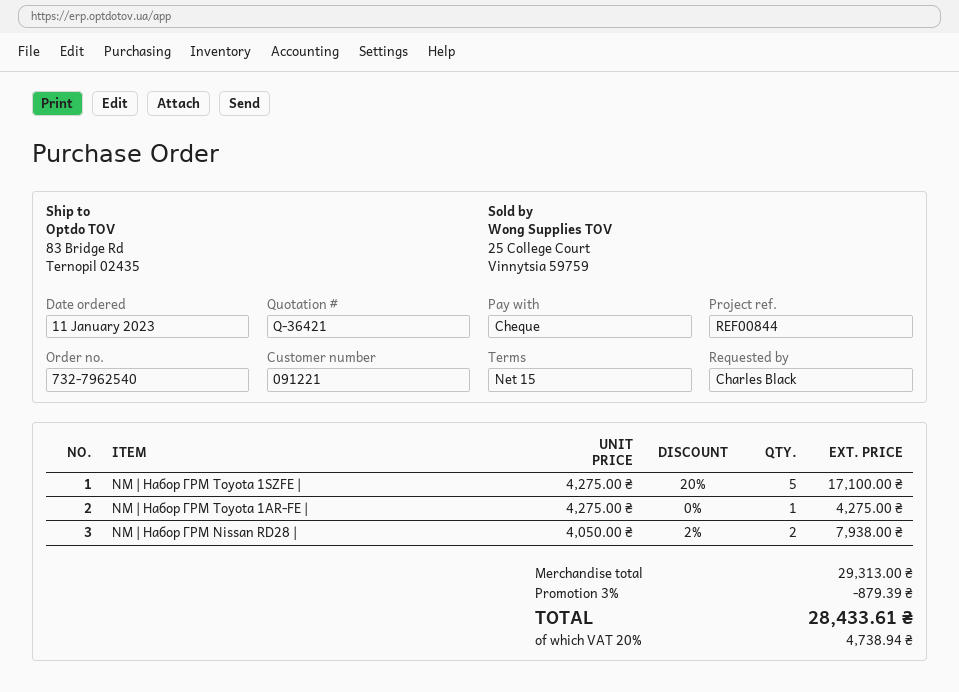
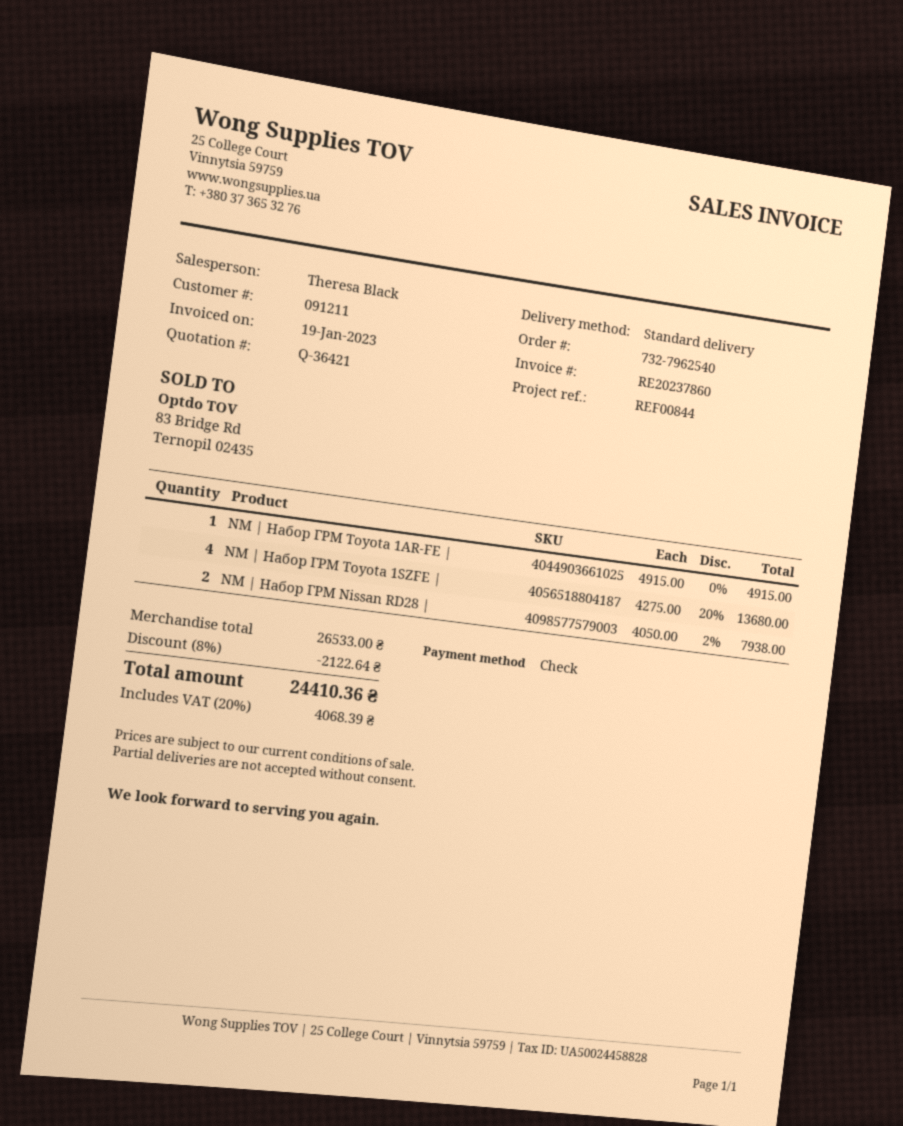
customer number: 091221 -> 091211
NM | Набор ГРМ Toyota 1SZFE |: 5 x 4275.00 - 20% = 17100.00 -> 4 x 4275.00 - 20% = 13680.00
NM | Набор ГРМ Toyota 1AR-FE |: 1 x 4275.00 = 4275.00 -> 1 x 4915.00 = 4915.00
subtotal: 29313.00 -> 26533.00
discount: 3% = 879.39 -> 8% = 2122.64
tax: 20% = 4738.94 -> 20% = 4068.39
total: 28433.61 -> 24410.36

